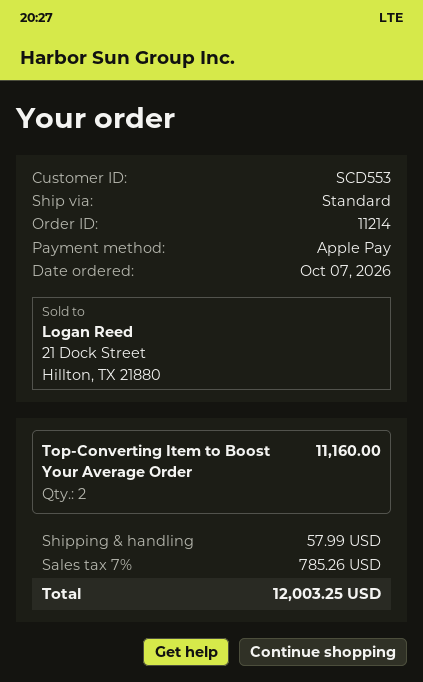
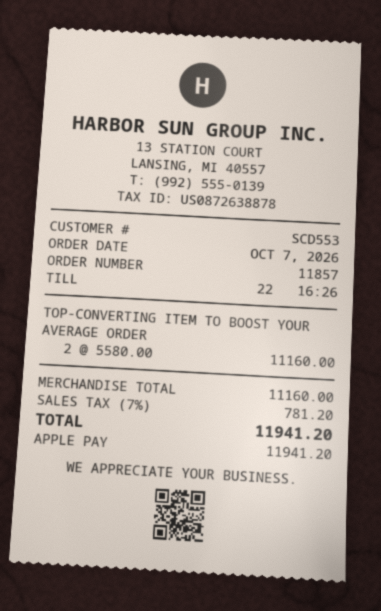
order number: 11214 -> 11857
shipping: 57.99 -> none
tax: 7% = 785.26 -> 7% = 781.20
total: 12003.25 -> 11941.20

